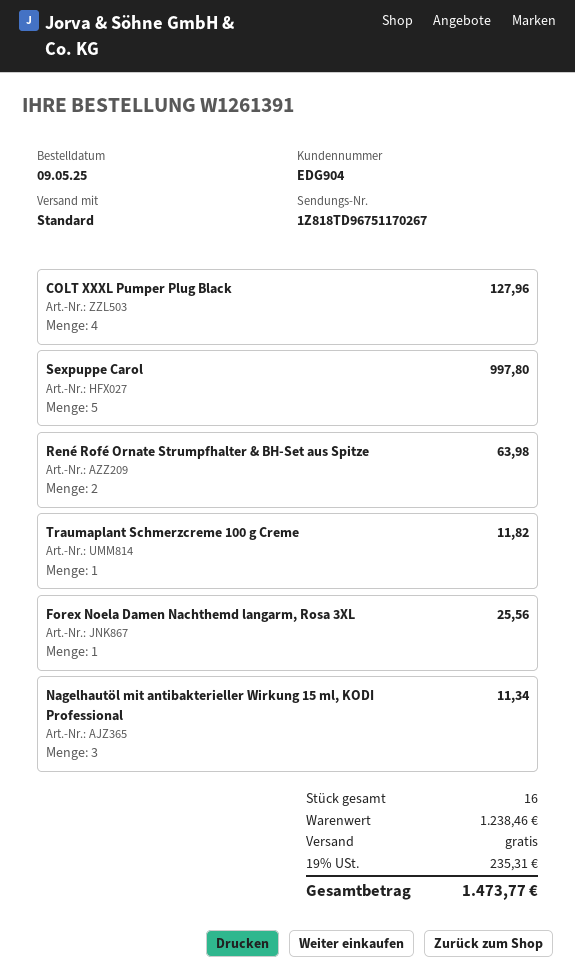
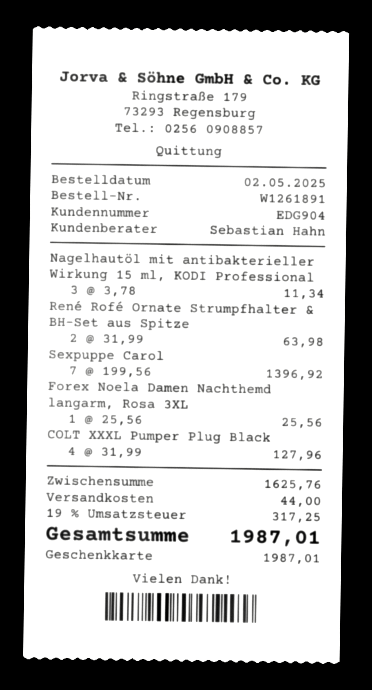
order number: W1261391 -> W1261891
order date: 2025-05-09 -> 2025-05-02
Sexpuppe Carol: 5 for 997.80 -> 7 for 1396.92
Traumaplant Schmerzcreme 100 g Creme: 1 for 11.82 -> none
subtotal: 1238.46 -> 1625.76
shipping: 0.00 -> 44.00
tax: 19% = 235.31 -> 19% = 317.25
total: 1473.77 -> 1987.01

